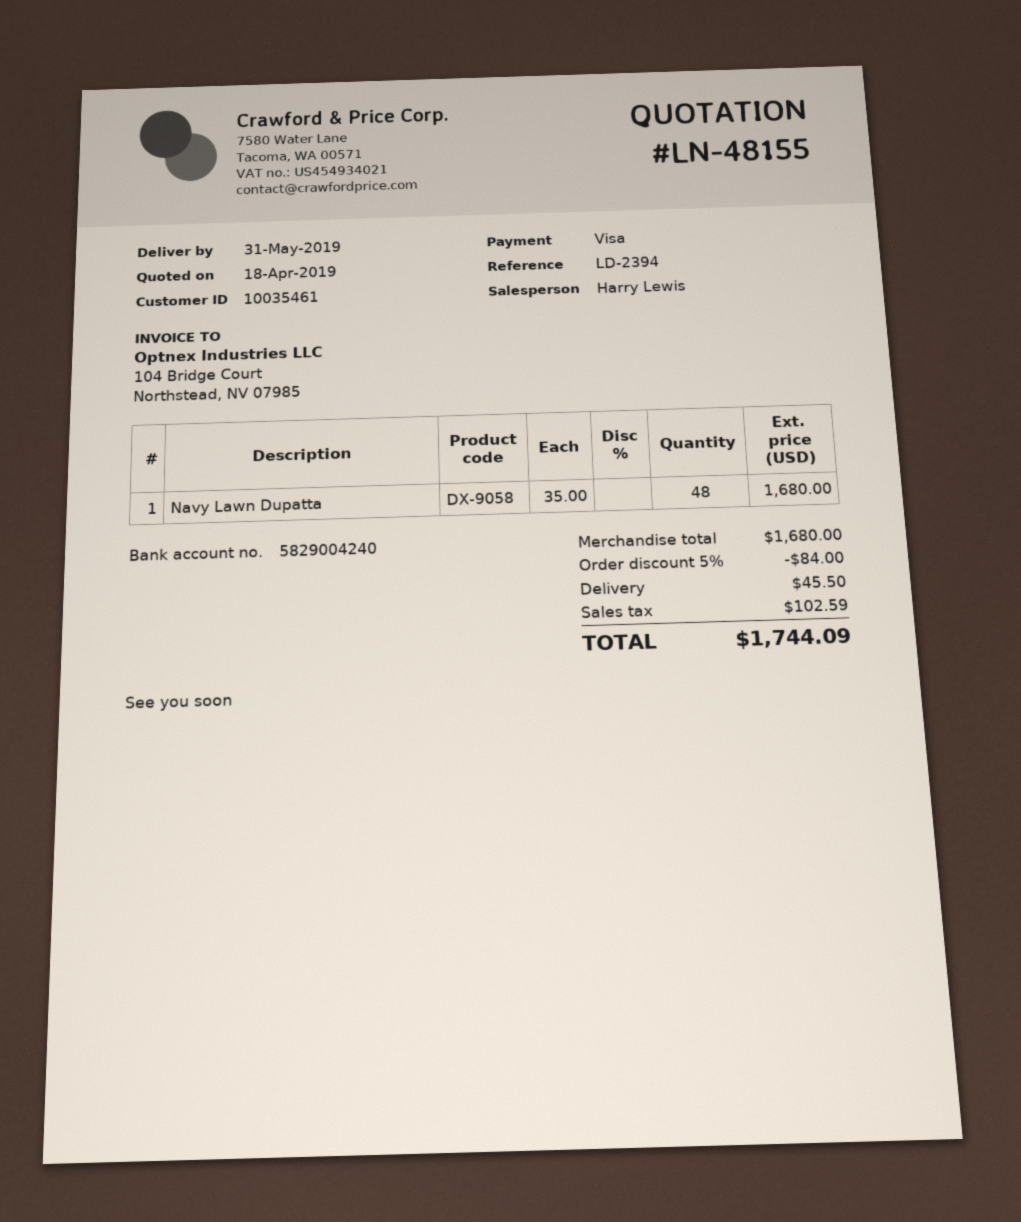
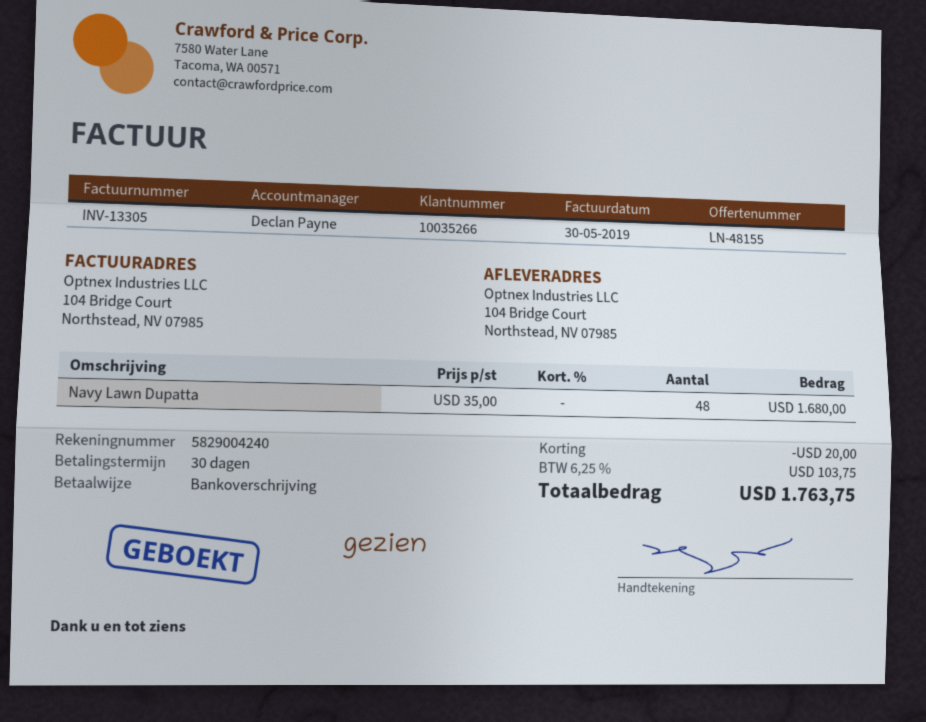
customer number: 10035461 -> 10035266
sales rep: Harry Lewis -> Declan Payne
payment method: Visa -> bank transfer
discount: 84.00 -> 20.00
shipping: 45.50 -> none
tax: 102.59 -> 103.75
total: 1744.09 -> 1763.75

